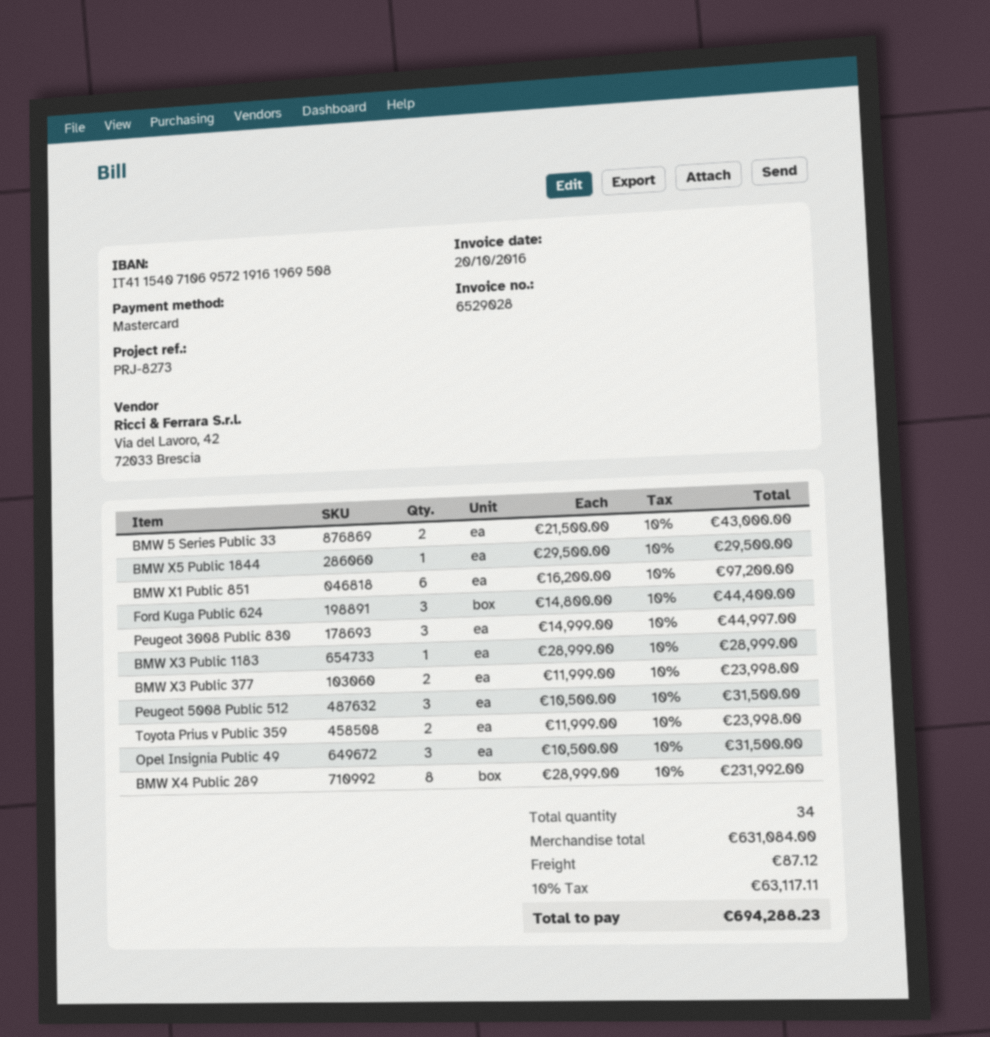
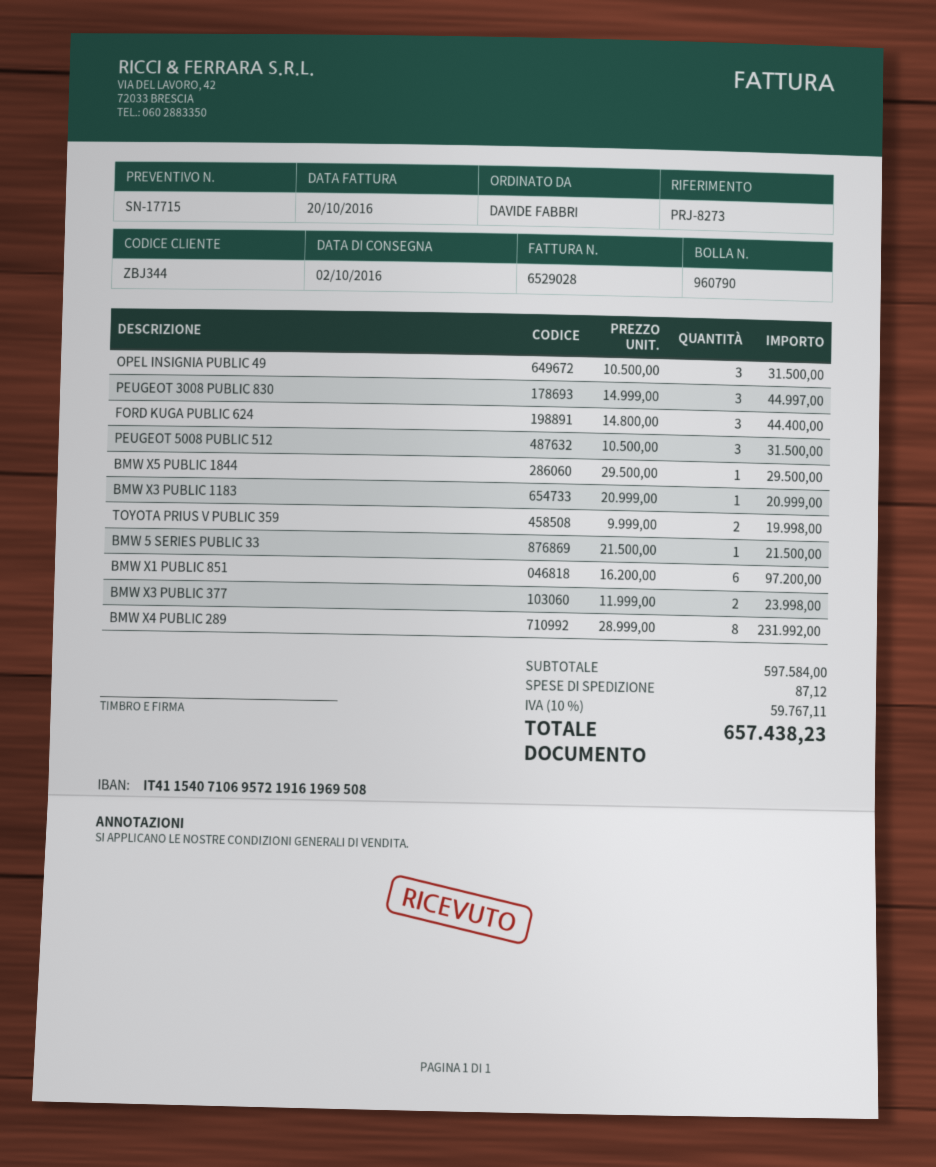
BMW 5 Series Public 33: 2 x 21500.00 = 43000.00 -> 1 x 21500.00 = 21500.00
BMW X3 Public 1183: 1 x 28999.00 = 28999.00 -> 1 x 20999.00 = 20999.00
Toyota Prius v Public 359: 2 x 11999.00 = 23998.00 -> 2 x 9999.00 = 19998.00
subtotal: 631084.00 -> 597584.00
tax: 10% = 63117.11 -> 10% = 59767.11
total: 694288.23 -> 657438.23

